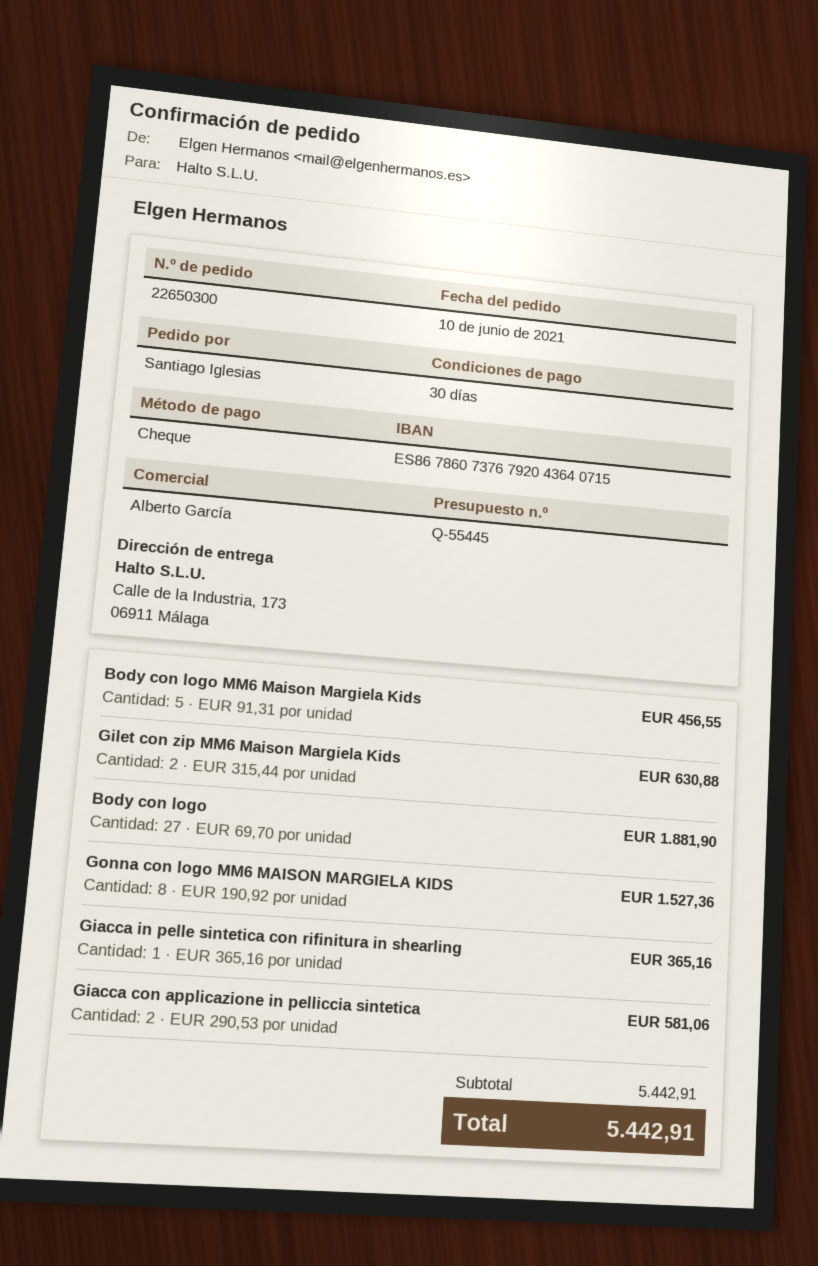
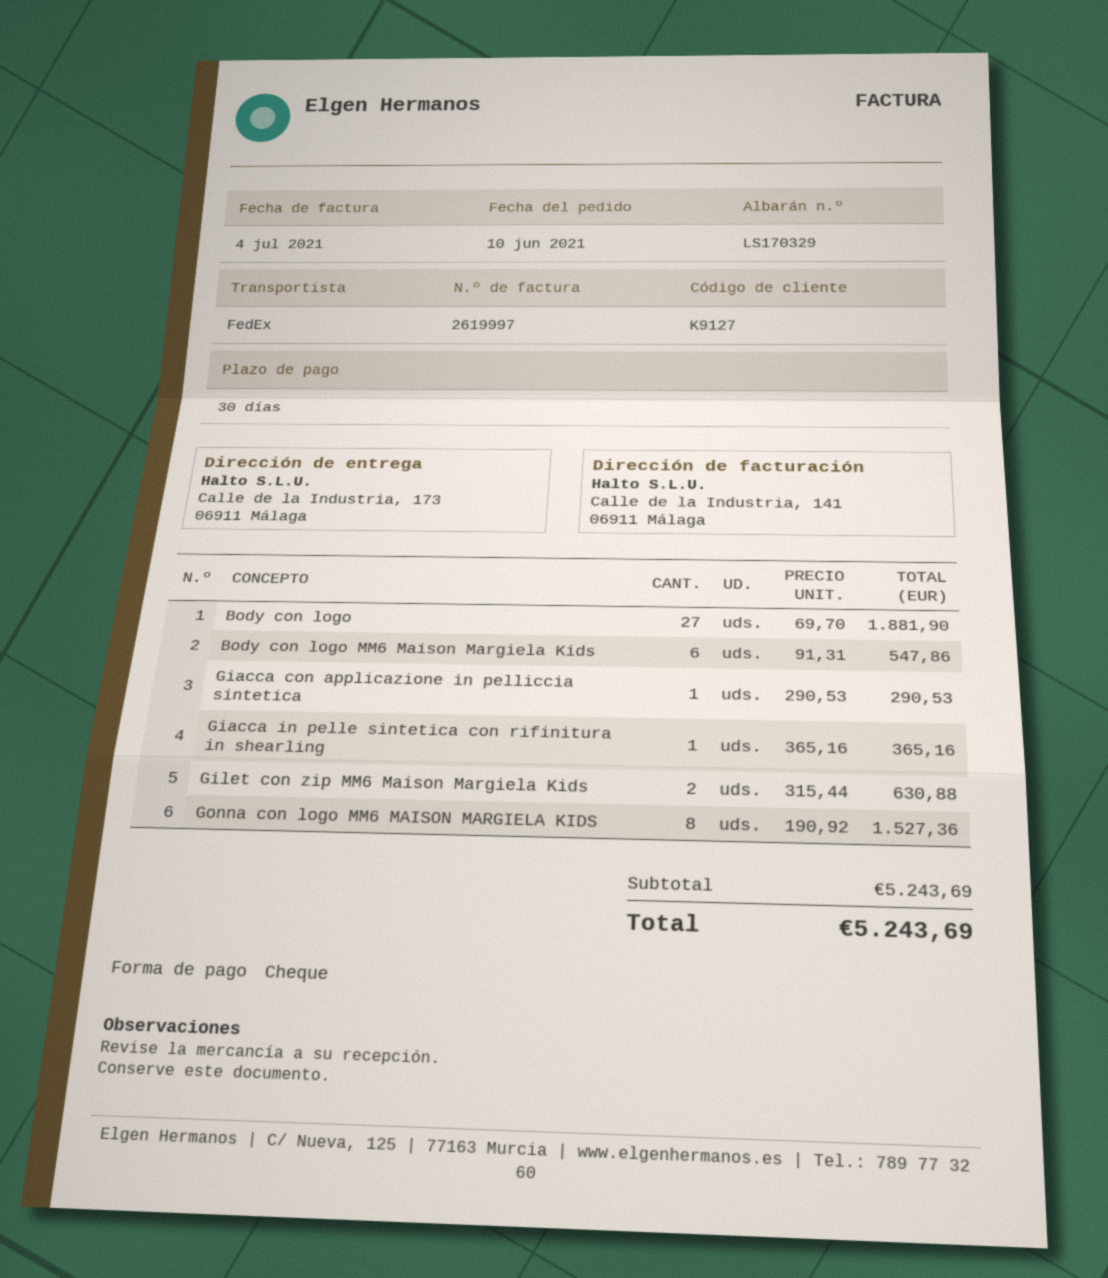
Body con logo MM6 Maison Margiela Kids: 5 x 91.31 = 456.55 -> 6 x 91.31 = 547.86
Giacca con applicazione in pelliccia sintetica: 2 x 290.53 = 581.06 -> 1 x 290.53 = 290.53
subtotal: 5442.91 -> 5243.69
total: 5442.91 -> 5243.69

